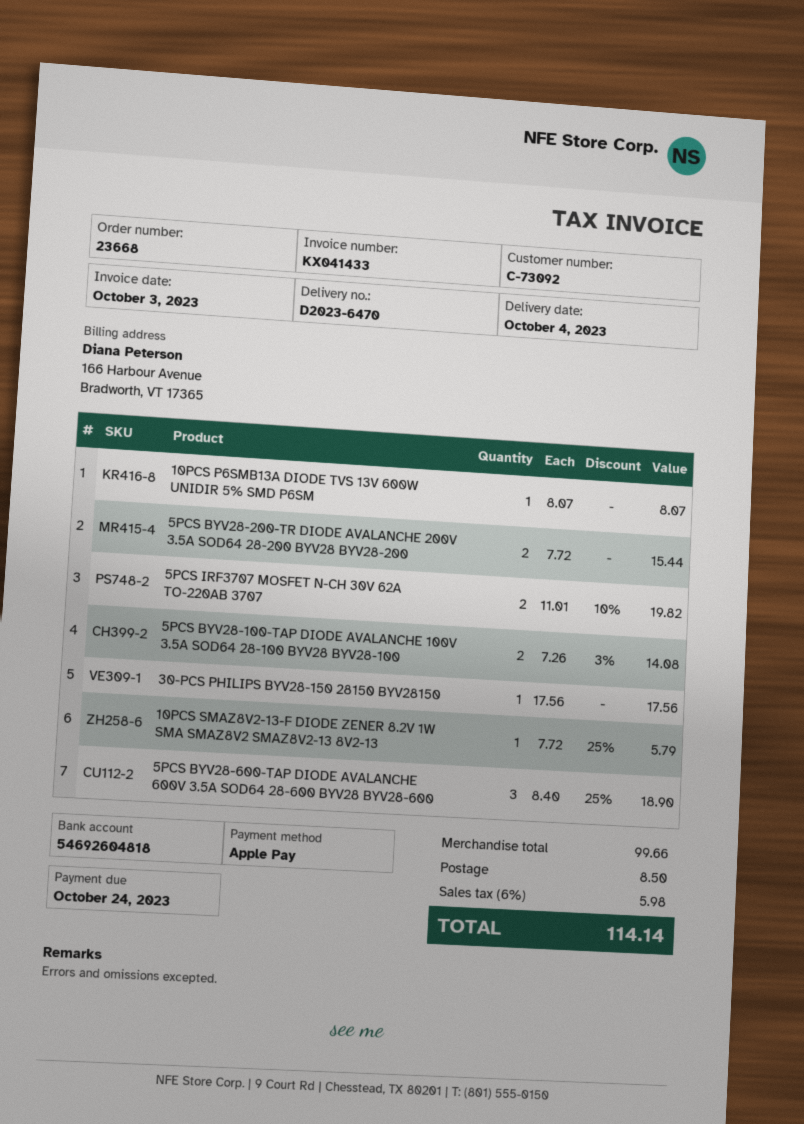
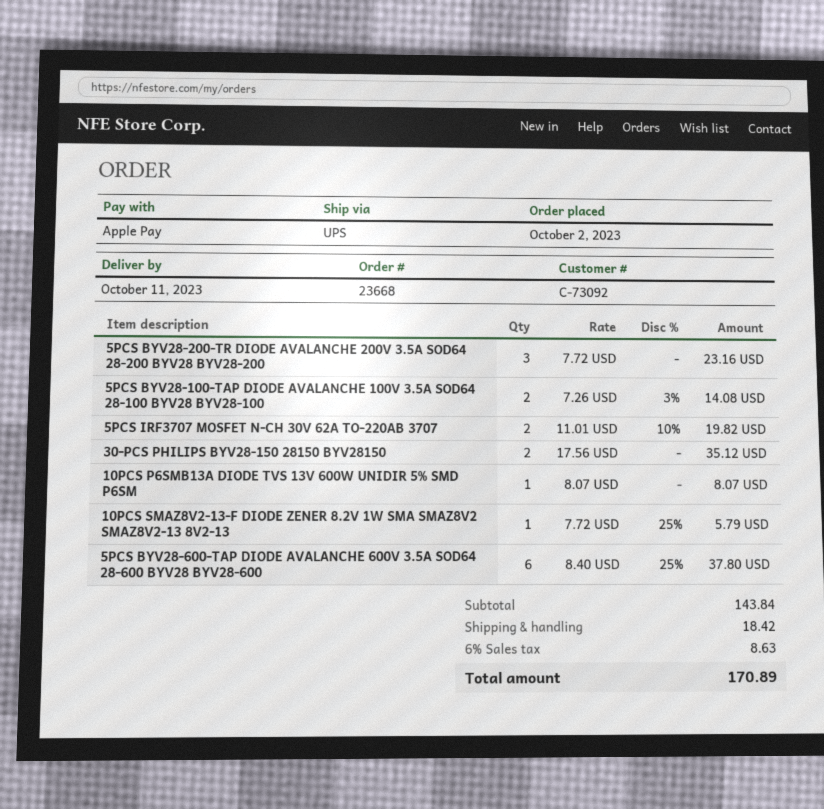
delivery date: 2023-10-04 -> 2023-10-11
5PCS BYV28-200-TR DIODE AVALANCHE 200V 3.5A SOD64 28-200 BYV28 BYV28-200: 2 x 7.72 = 15.44 -> 3 x 7.72 = 23.16
30-PCS PHILIPS BYV28-150 28150 BYV28150: 1 x 17.56 = 17.56 -> 2 x 17.56 = 35.12
5PCS BYV28-600-TAP DIODE AVALANCHE 600V 3.5A SOD64 28-600 BYV28 BYV28-600: 3 x 8.40 - 25% = 18.90 -> 6 x 8.40 - 25% = 37.80
subtotal: 99.66 -> 143.84
shipping: 8.50 -> 18.42
tax: 6% = 5.98 -> 6% = 8.63
total: 114.14 -> 170.89

